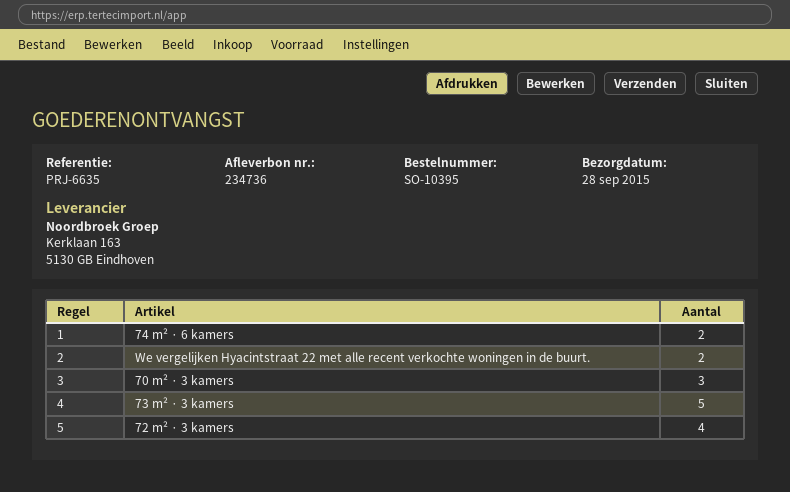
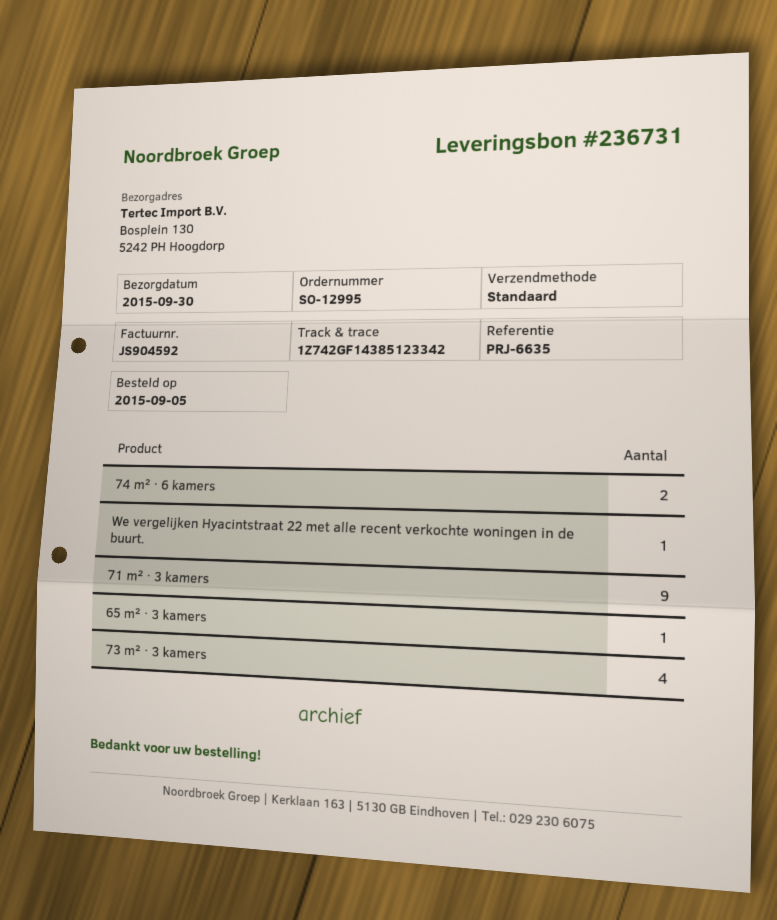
order number: SO-10395 -> SO-12995
delivery note number: 234736 -> 236731
delivery date: 2015-09-28 -> 2015-09-30
We vergelijken Hyacintstraat 22 met alle recent verkochte woningen in de buurt.: 2 -> 1
70 m² · 3 kamers: 3 -> none
73 m² · 3 kamers: 5 -> 4
72 m² · 3 kamers: 4 -> none
71 m² · 3 kamers: none -> 9
65 m² · 3 kamers: none -> 1

